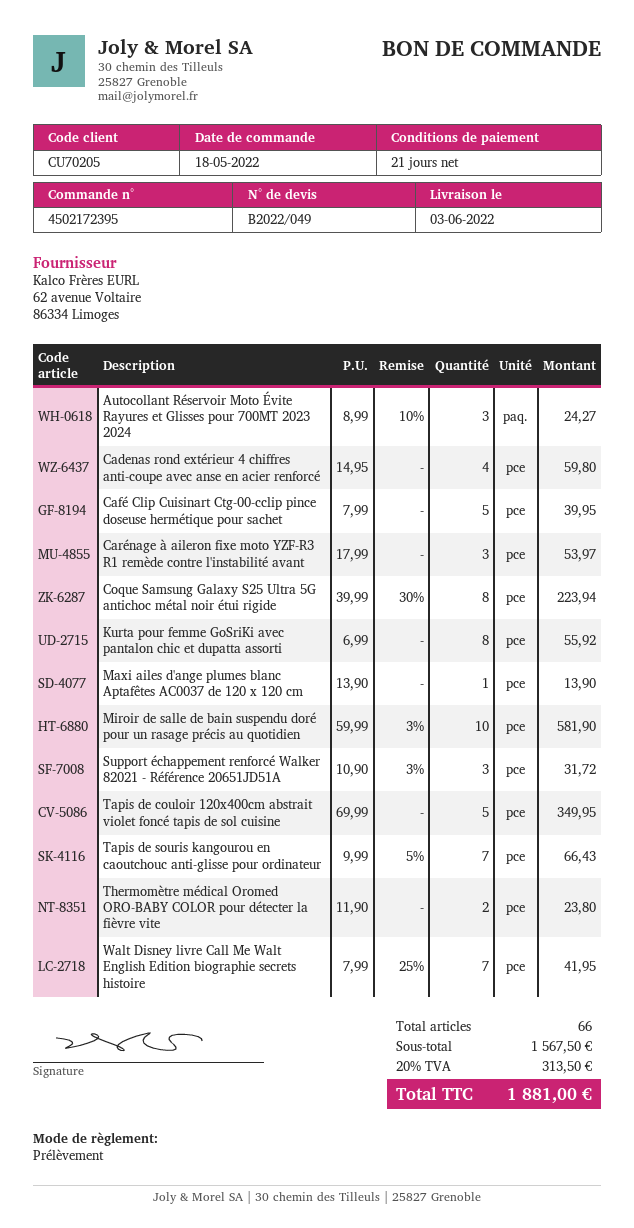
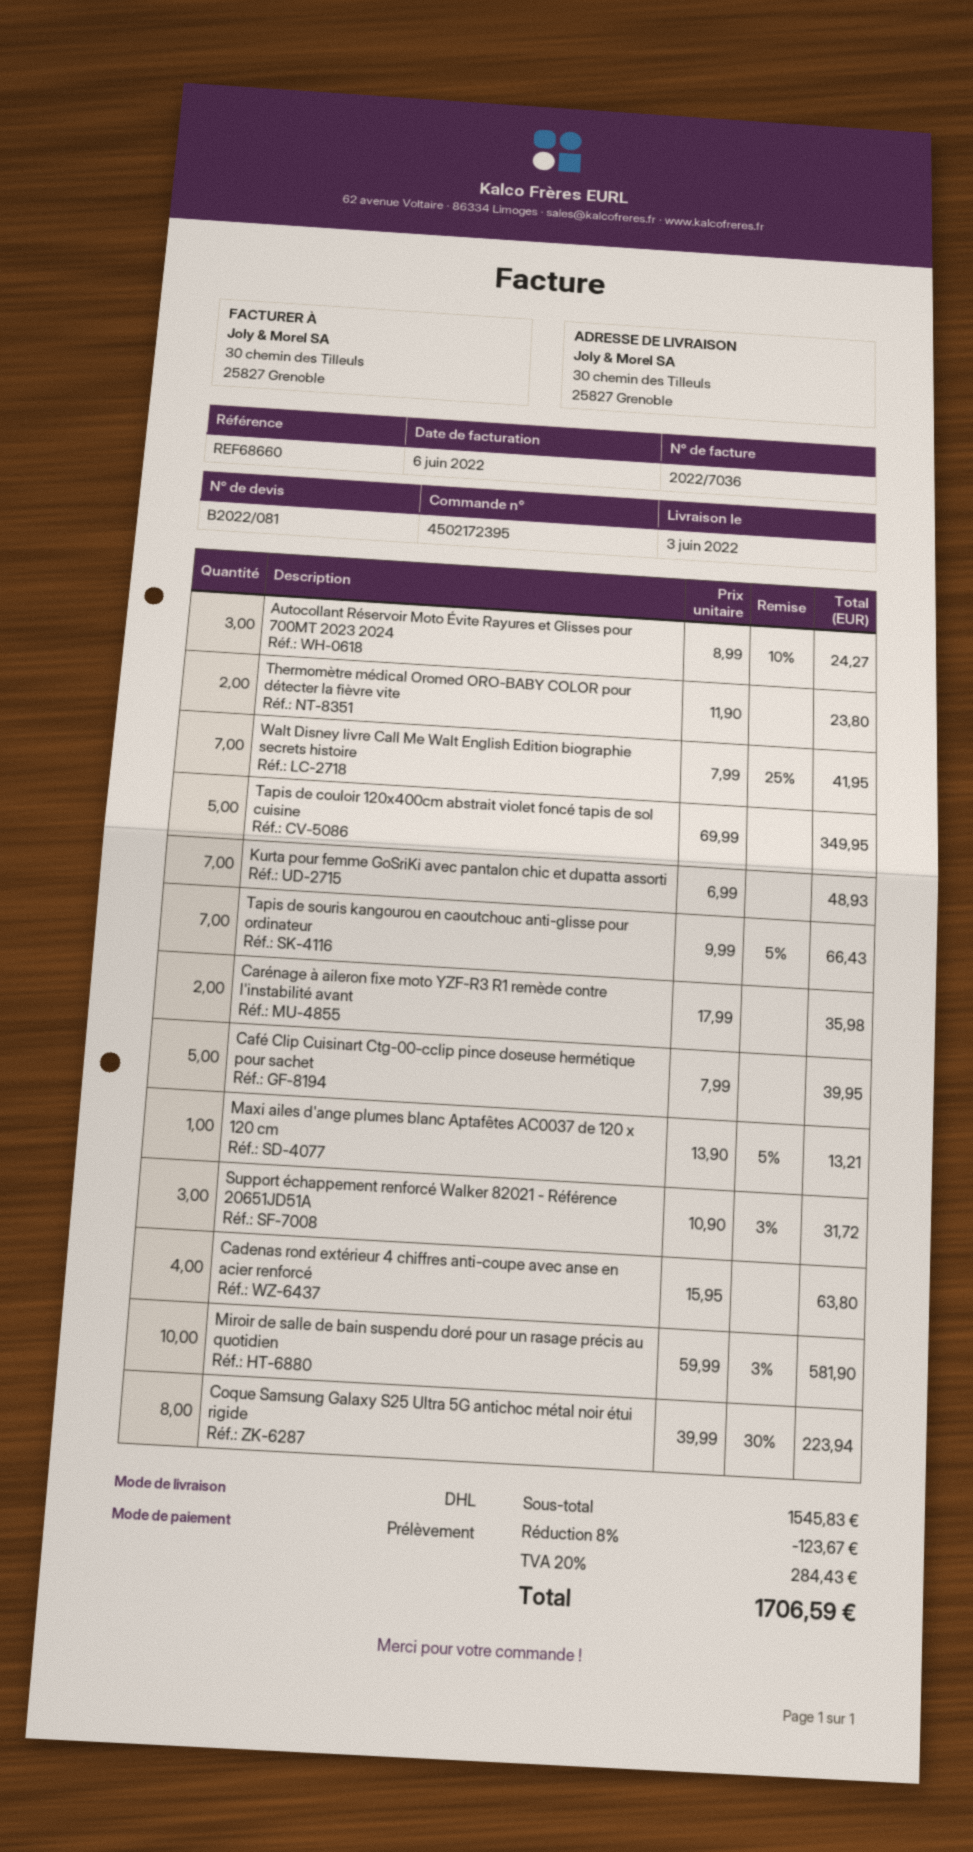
quote number: B2022/049 -> B2022/081
Cadenas rond extérieur 4 chiffres anti-coupe avec anse en acier renforcé: 4 x 14.95 = 59.80 -> 4 x 15.95 = 63.80
Carénage à aileron fixe moto YZF-R3 R1 remède contre l'instabilité avant: 3 x 17.99 = 53.97 -> 2 x 17.99 = 35.98
Kurta pour femme GoSriKi avec pantalon chic et dupatta assorti: 8 x 6.99 = 55.92 -> 7 x 6.99 = 48.93
Maxi ailes d'ange plumes blanc Aptafêtes AC0037 de 120 x 120 cm: 1 x 13.90 = 13.90 -> 1 x 13.90 - 5% = 13.21
subtotal: 1567.50 -> 1545.83
discount: none -> 8% = 123.67
tax: 20% = 313.50 -> 20% = 284.43
total: 1881.00 -> 1706.59

